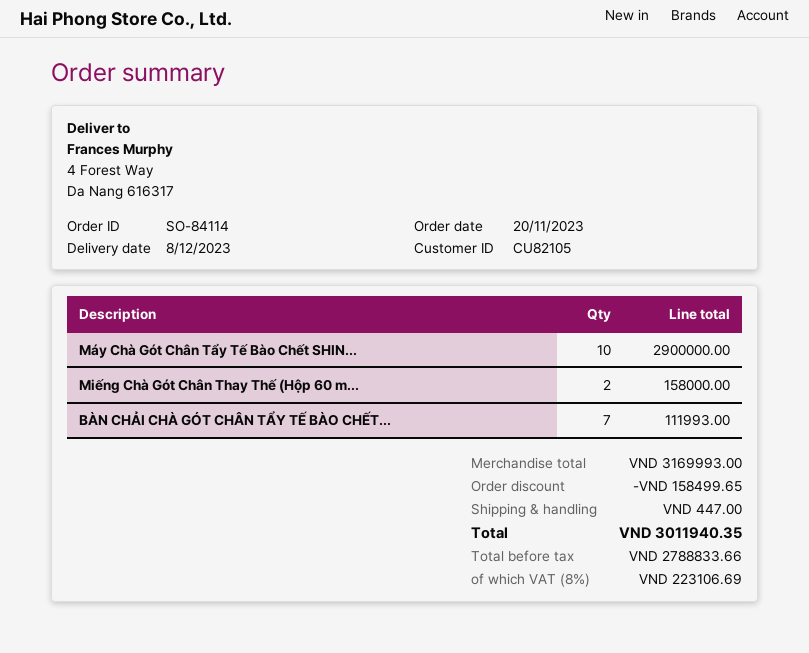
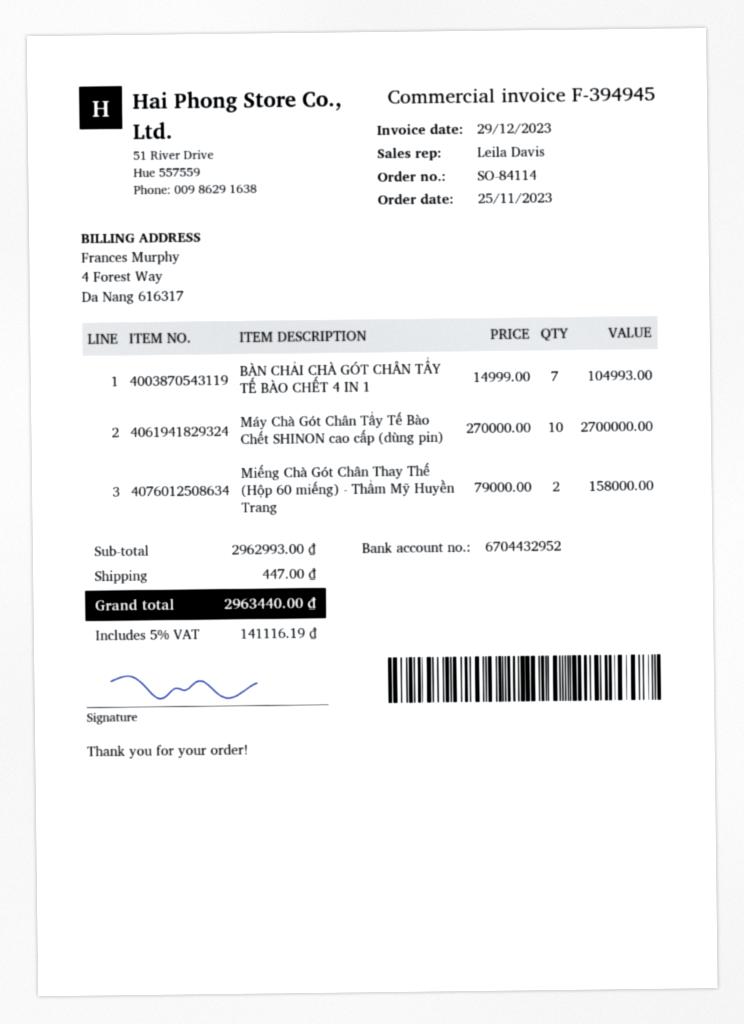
order date: 2023-11-20 -> 2023-11-25
Máy Chà Gót Chân Tẩy Tế Bào Chết SHIN...: 10 for 2900000.00 -> 10 for 2700000.00
BÀN CHẢI CHÀ GÓT CHÂN TẨY TẾ BÀO CHẾT...: 7 for 111993.00 -> 7 for 104993.00
subtotal: 3169993.00 -> 2962993.00
discount: 158499.65 -> none
tax: 8% = 223106.69 -> 5% = 141116.19
total: 3011940.35 -> 2963440.00

